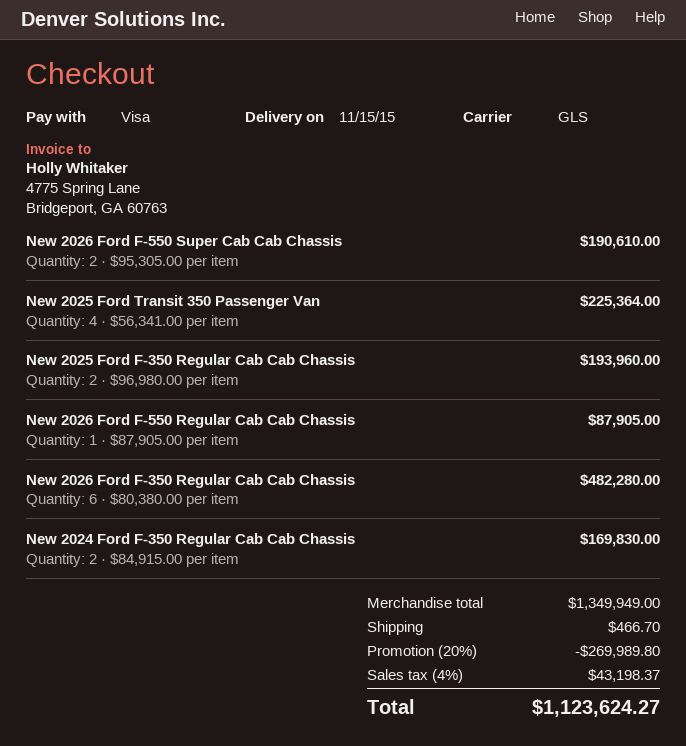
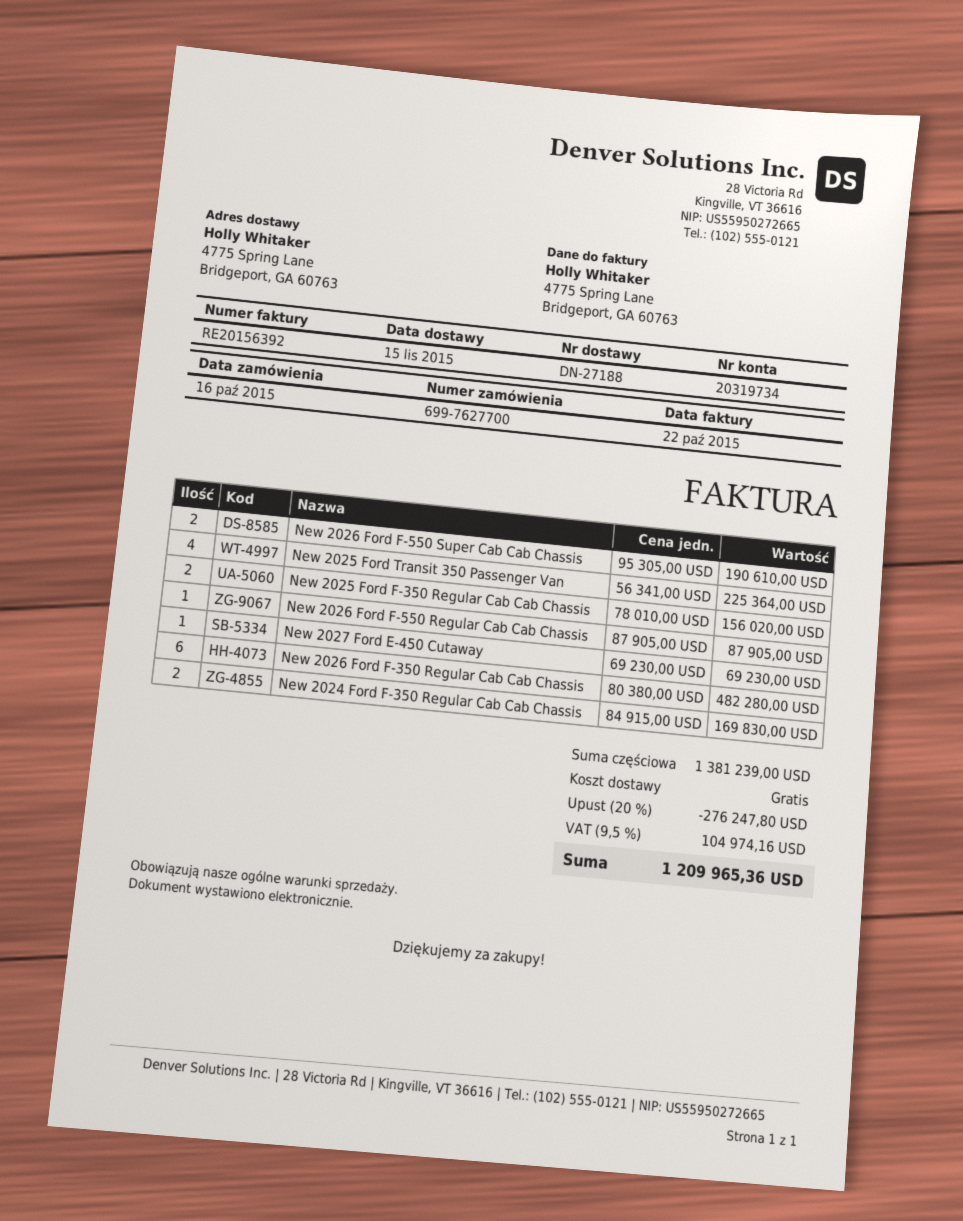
New 2025 Ford F-350 Regular Cab Cab Chassis: 2 x 96980.00 = 193960.00 -> 2 x 78010.00 = 156020.00
New 2027 Ford E-450 Cutaway: none -> 1 x 69230.00 = 69230.00
subtotal: 1349949.00 -> 1381239.00
discount: 20% = 269989.80 -> 20% = 276247.80
shipping: 466.70 -> 0.00
tax: 4% = 43198.37 -> 9.5% = 104974.16
total: 1123624.27 -> 1209965.36

